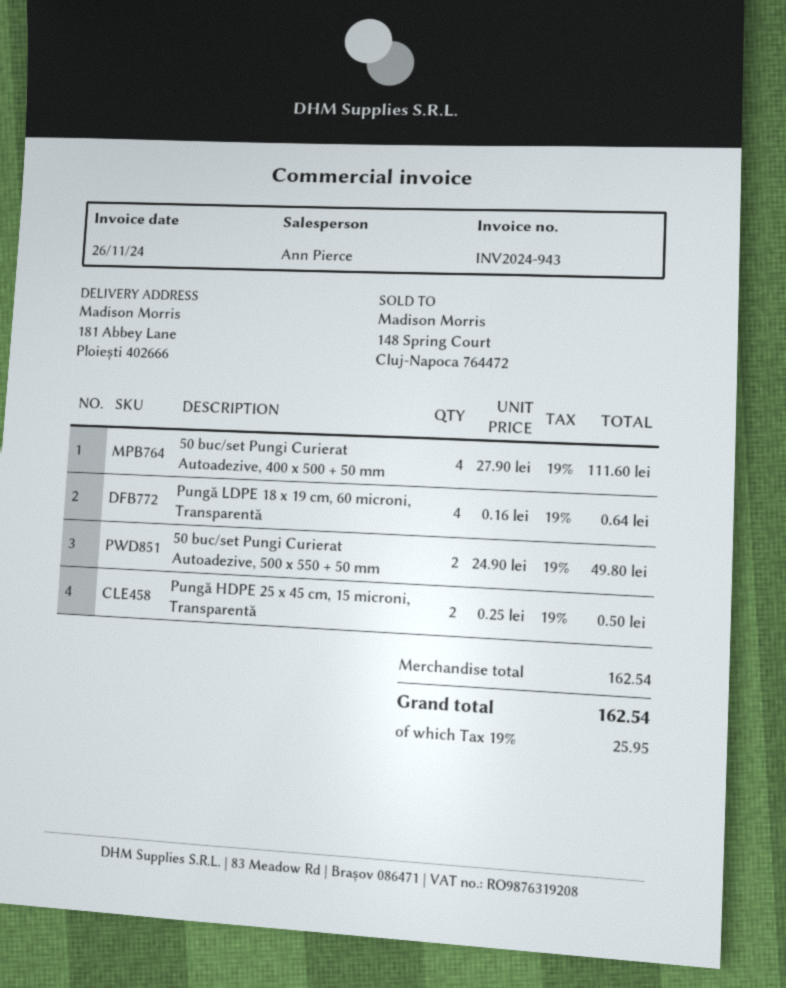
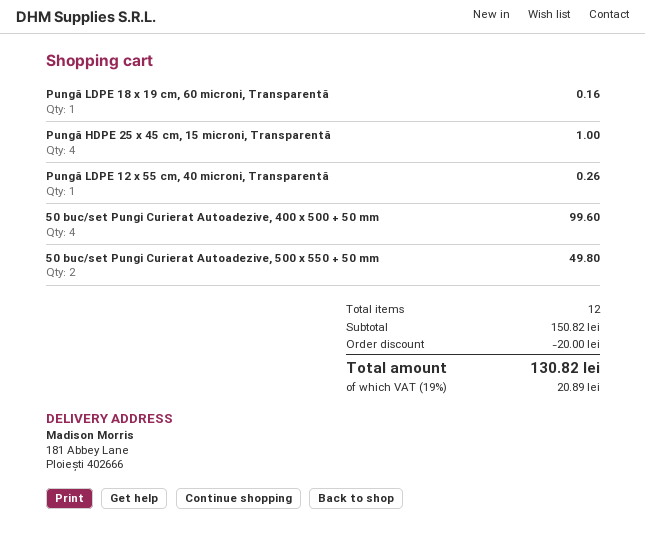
50 buc/set Pungi Curierat Autoadezive, 400 x 500 + 50 mm: 4 for 111.60 -> 4 for 99.60
Pungă LDPE 18 x 19 cm, 60 microni, Transparentă: 4 for 0.64 -> 1 for 0.16
Pungă HDPE 25 x 45 cm, 15 microni, Transparentă: 2 for 0.50 -> 4 for 1.00
Pungă LDPE 12 x 55 cm, 40 microni, Transparentă: none -> 1 for 0.26
subtotal: 162.54 -> 150.82
discount: none -> 20.00
tax: 19% = 25.95 -> 19% = 20.89
total: 162.54 -> 130.82

